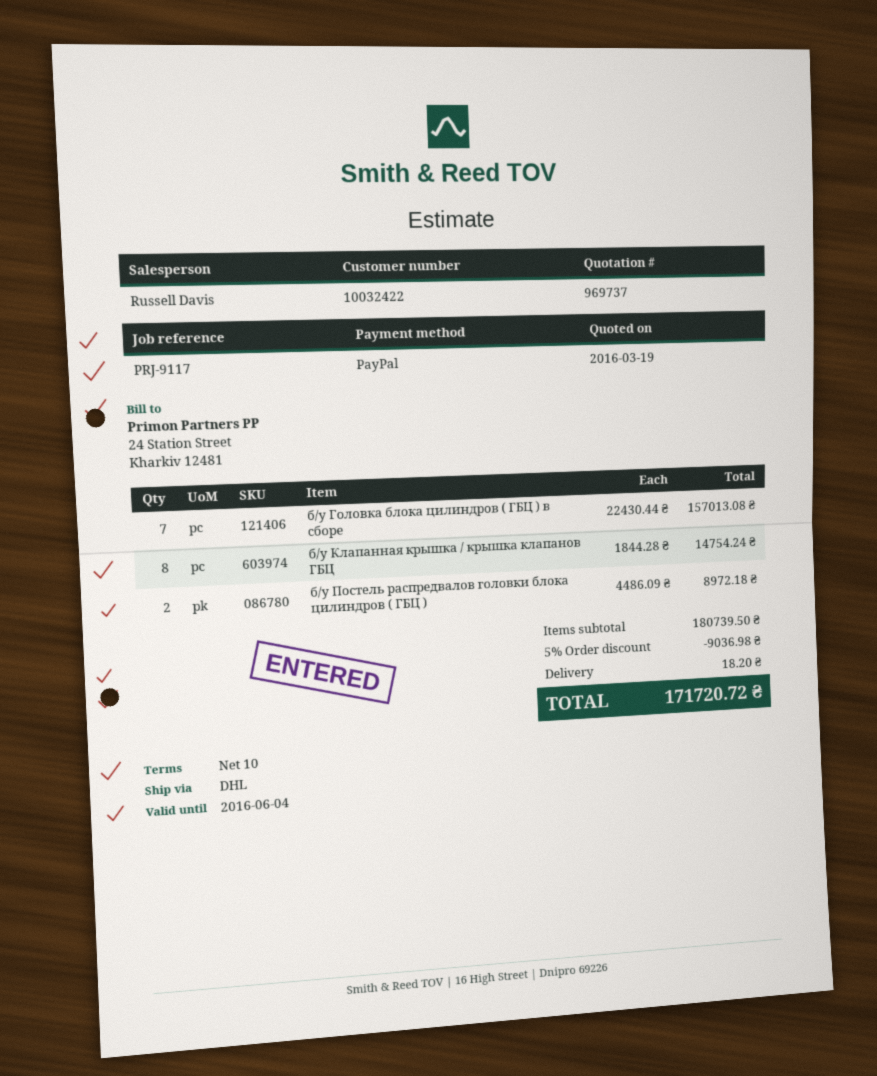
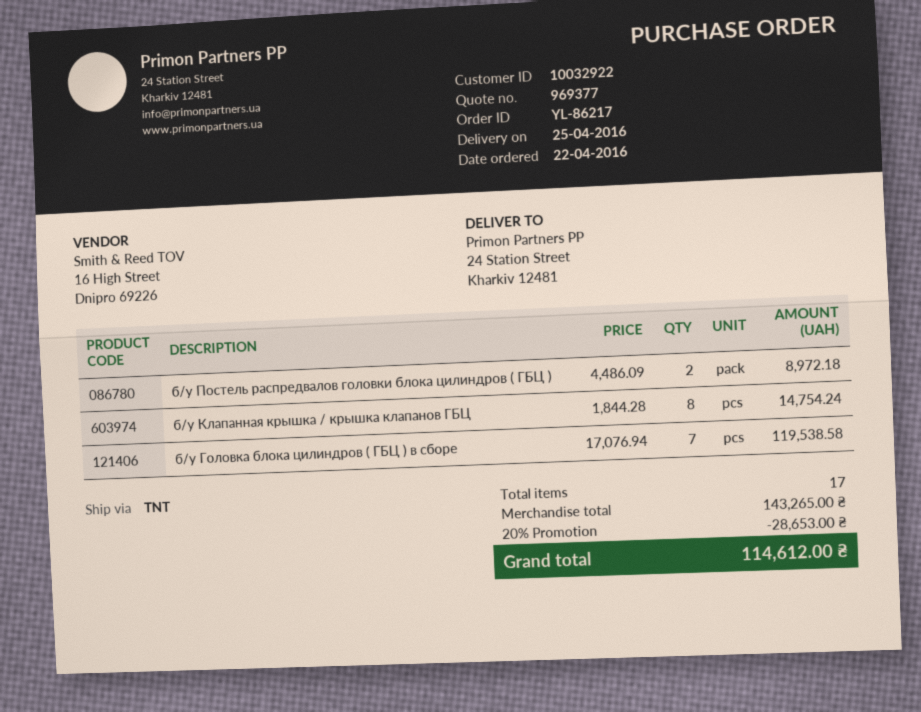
quote number: 969737 -> 969377
customer number: 10032422 -> 10032922
shipping method: DHL -> TNT
б/у Головка блока цилиндров ( ГБЦ ) в сборе: 7 x 22430.44 = 157013.08 -> 7 x 17076.94 = 119538.58
subtotal: 180739.50 -> 143265.00
discount: 5% = 9036.98 -> 20% = 28653.00
shipping: 18.20 -> none
total: 171720.72 -> 114612.00

